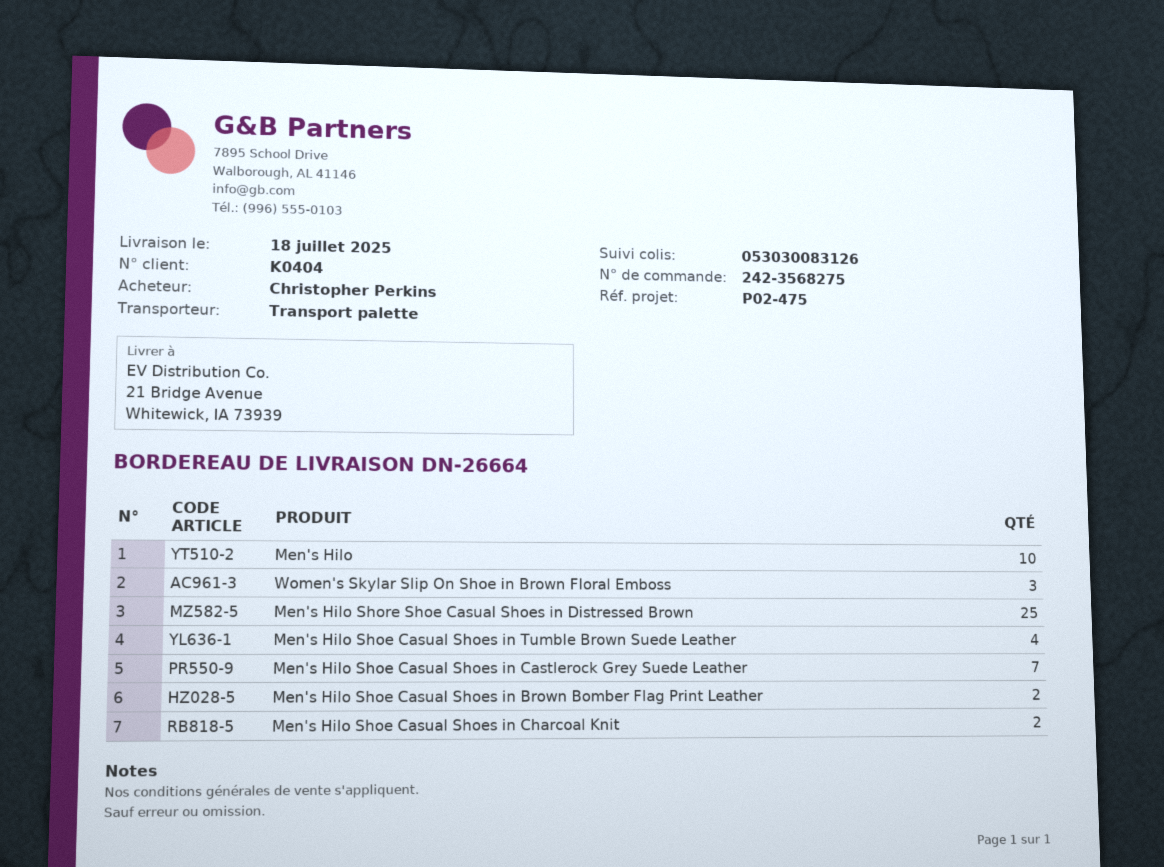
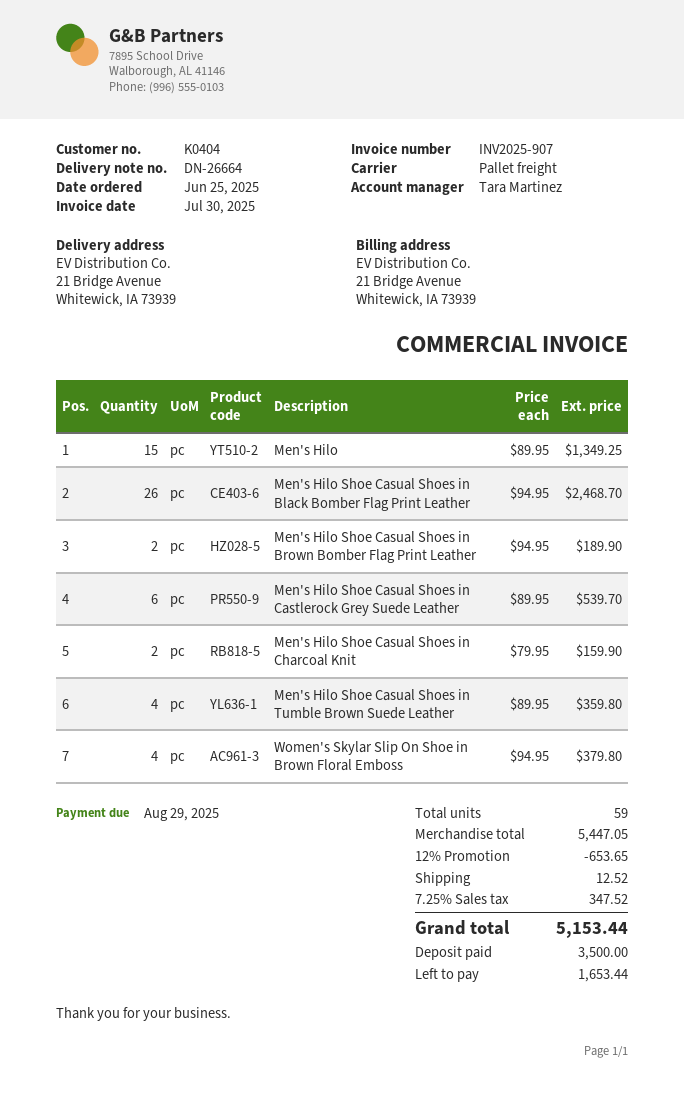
Men's Hilo: 10 -> 15
Women's Skylar Slip On Shoe in Brown Floral Emboss: 3 -> 4
Men's Hilo Shore Shoe Casual Shoes in Distressed Brown: 25 -> none
Men's Hilo Shoe Casual Shoes in Castlerock Grey Suede Leather: 7 -> 6
Men's Hilo Shoe Casual Shoes in Black Bomber Flag Print Leather: none -> 26

